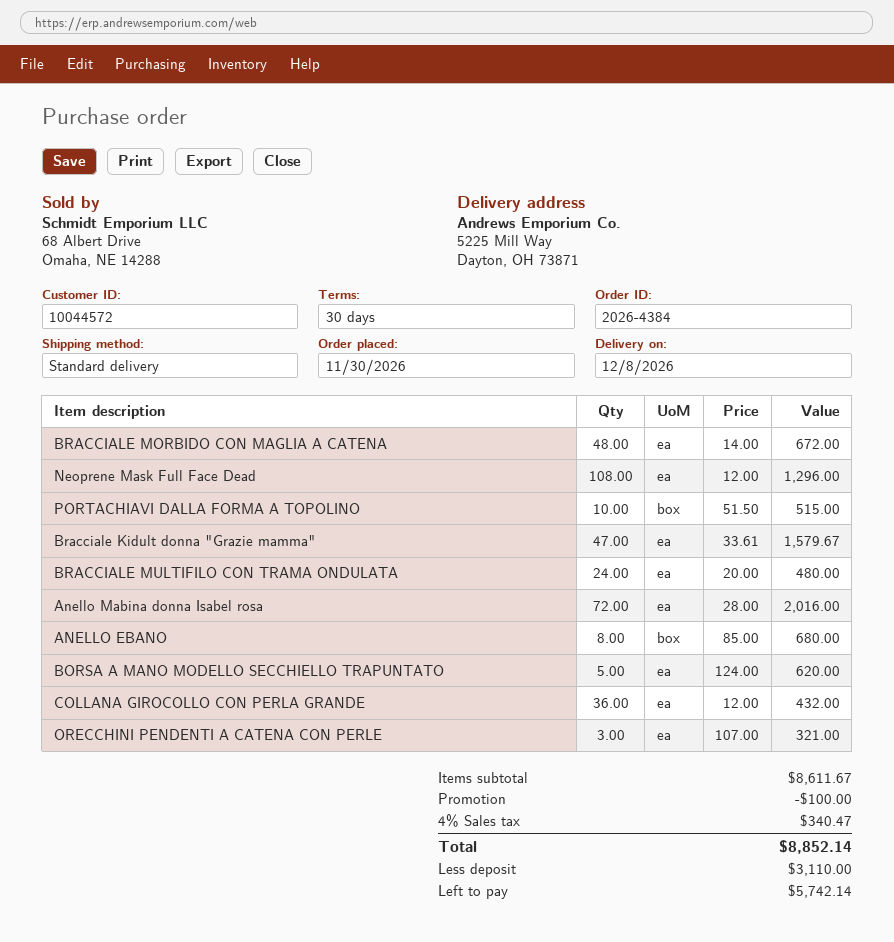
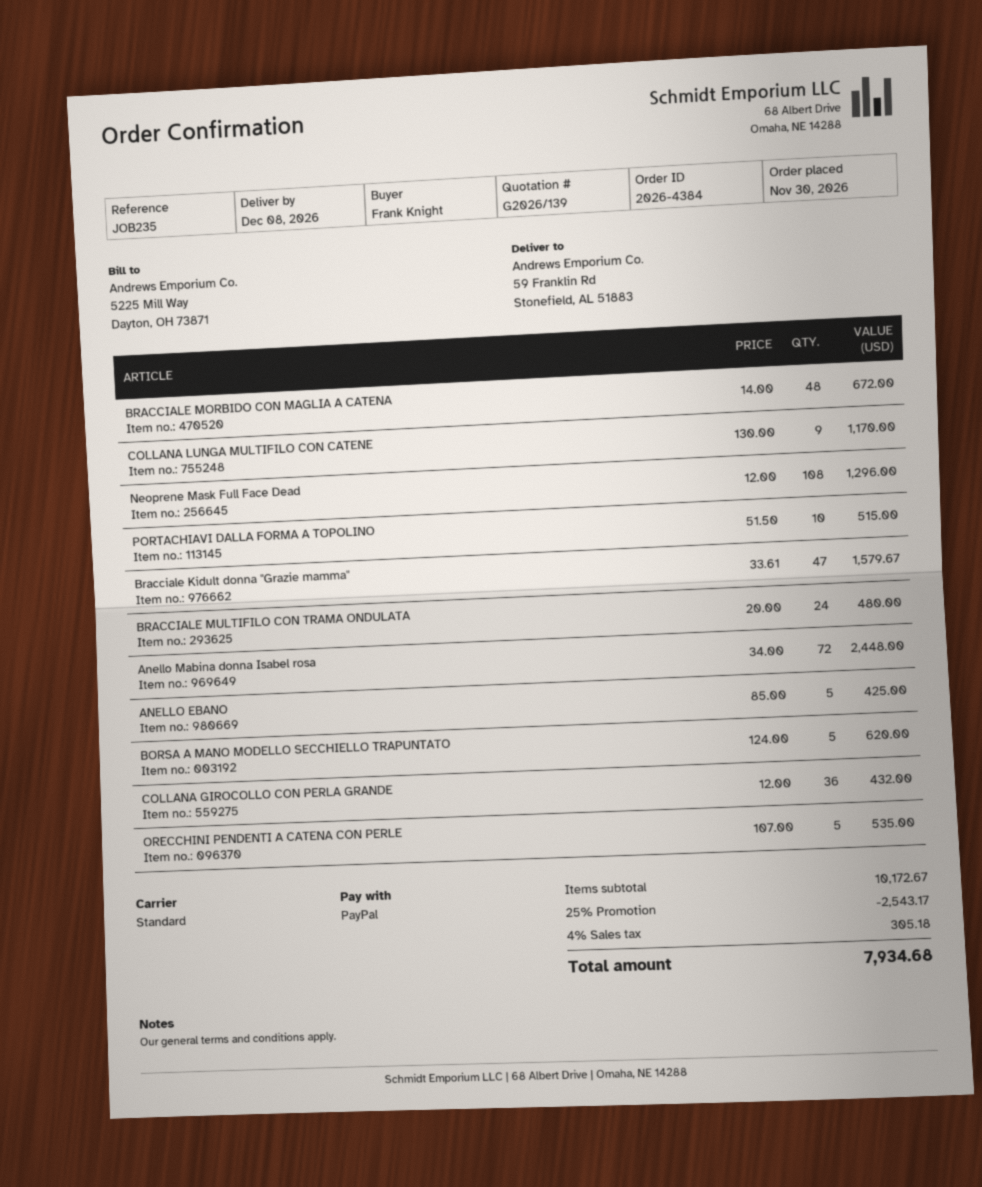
ship to: 5225 Mill Way, Dayton, OH 73871 -> 59 Franklin Rd, Stonefield, AL 51883
Anello Mabina donna Isabel rosa: 72 x 28.00 = 2016.00 -> 72 x 34.00 = 2448.00
ANELLO EBANO: 8 x 85.00 = 680.00 -> 5 x 85.00 = 425.00
ORECCHINI PENDENTI A CATENA CON PERLE: 3 x 107.00 = 321.00 -> 5 x 107.00 = 535.00
COLLANA LUNGA MULTIFILO CON CATENE: none -> 9 x 130.00 = 1170.00
subtotal: 8611.67 -> 10172.67
discount: 100.00 -> 2543.17
tax: 4% = 340.47 -> 4% = 305.18
total: 8852.14 -> 7934.68

